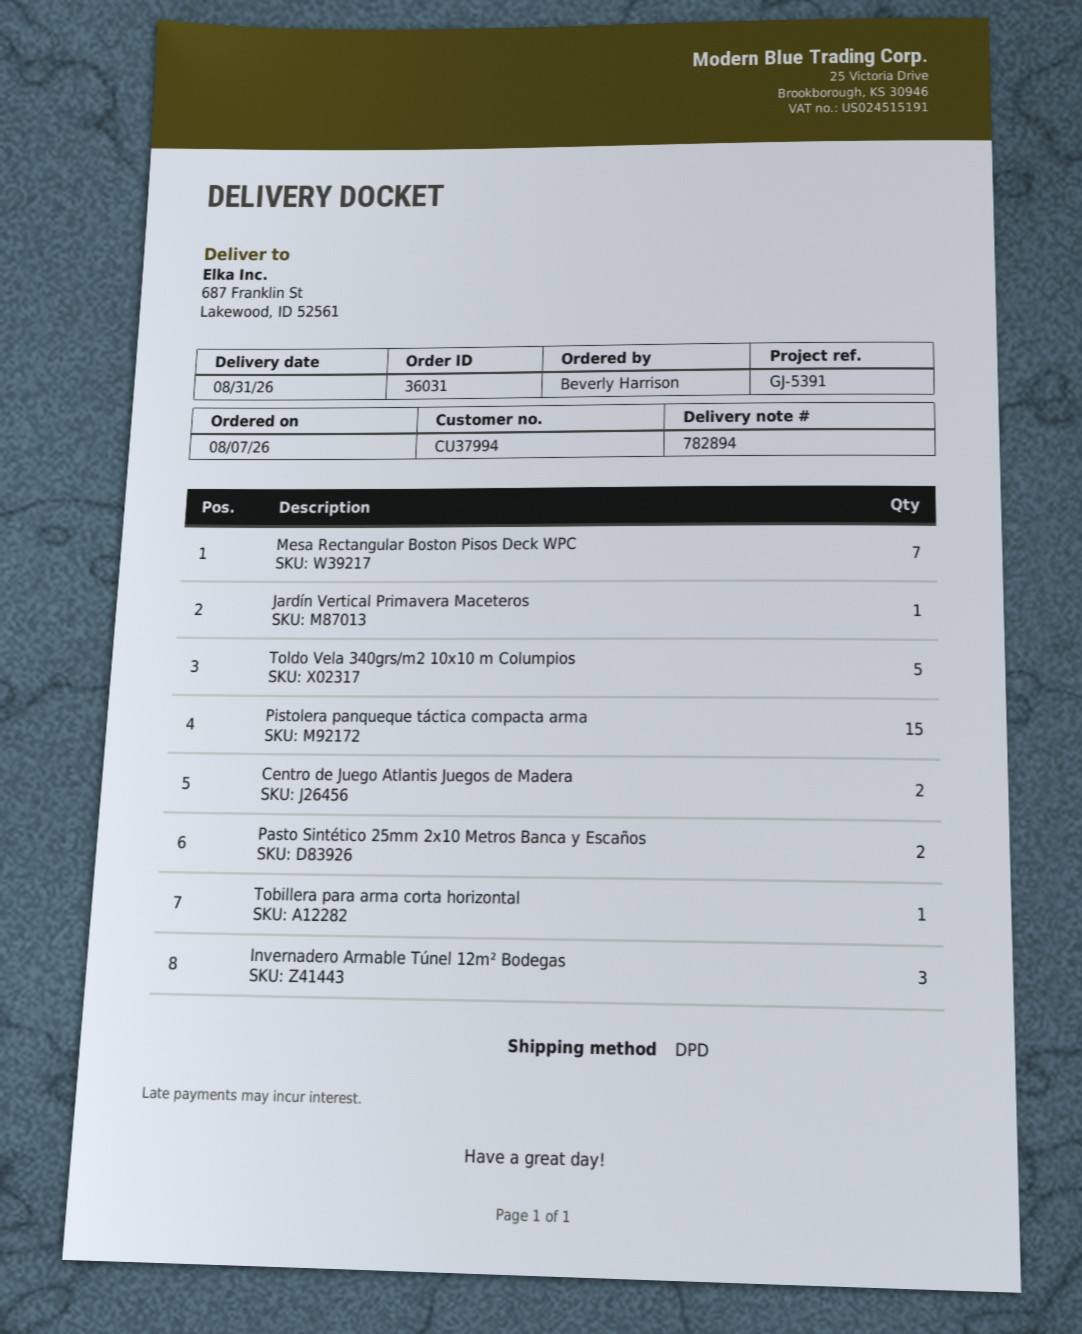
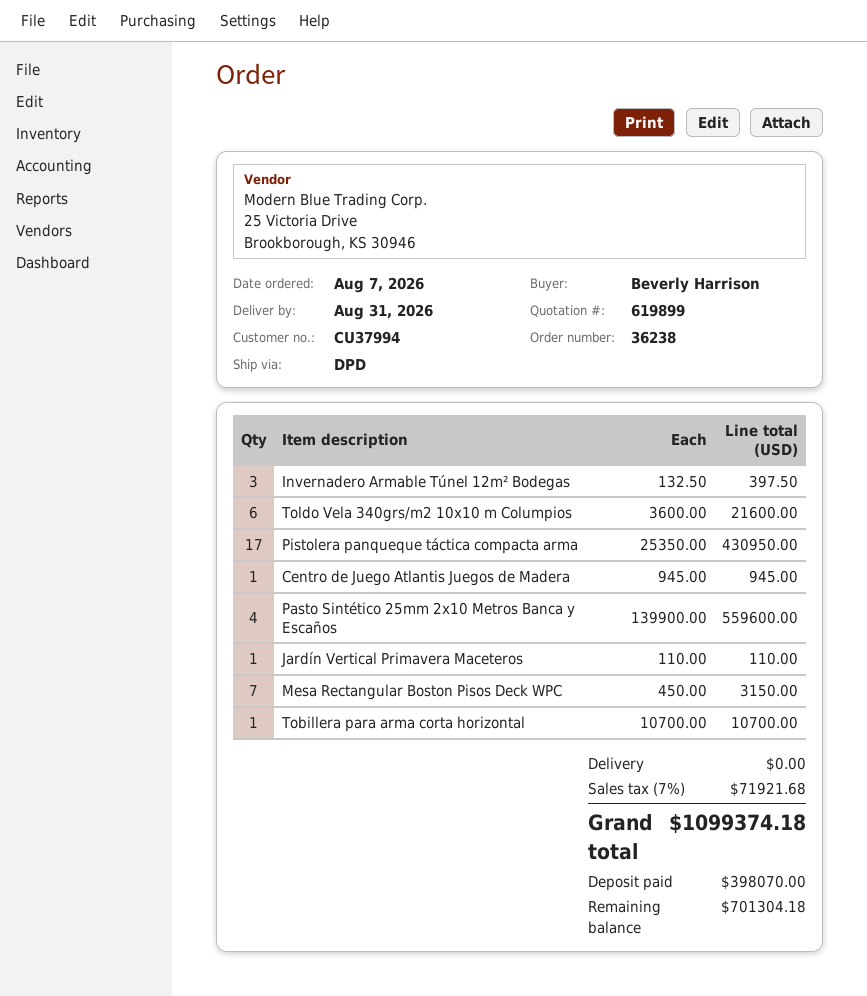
order number: 36031 -> 36238
Toldo Vela 340grs/m2 10x10 m Columpios: 5 -> 6
Pistolera panqueque táctica compacta arma: 15 -> 17
Centro de Juego Atlantis Juegos de Madera: 2 -> 1
Pasto Sintético 25mm 2x10 Metros Banca y Escaños: 2 -> 4

